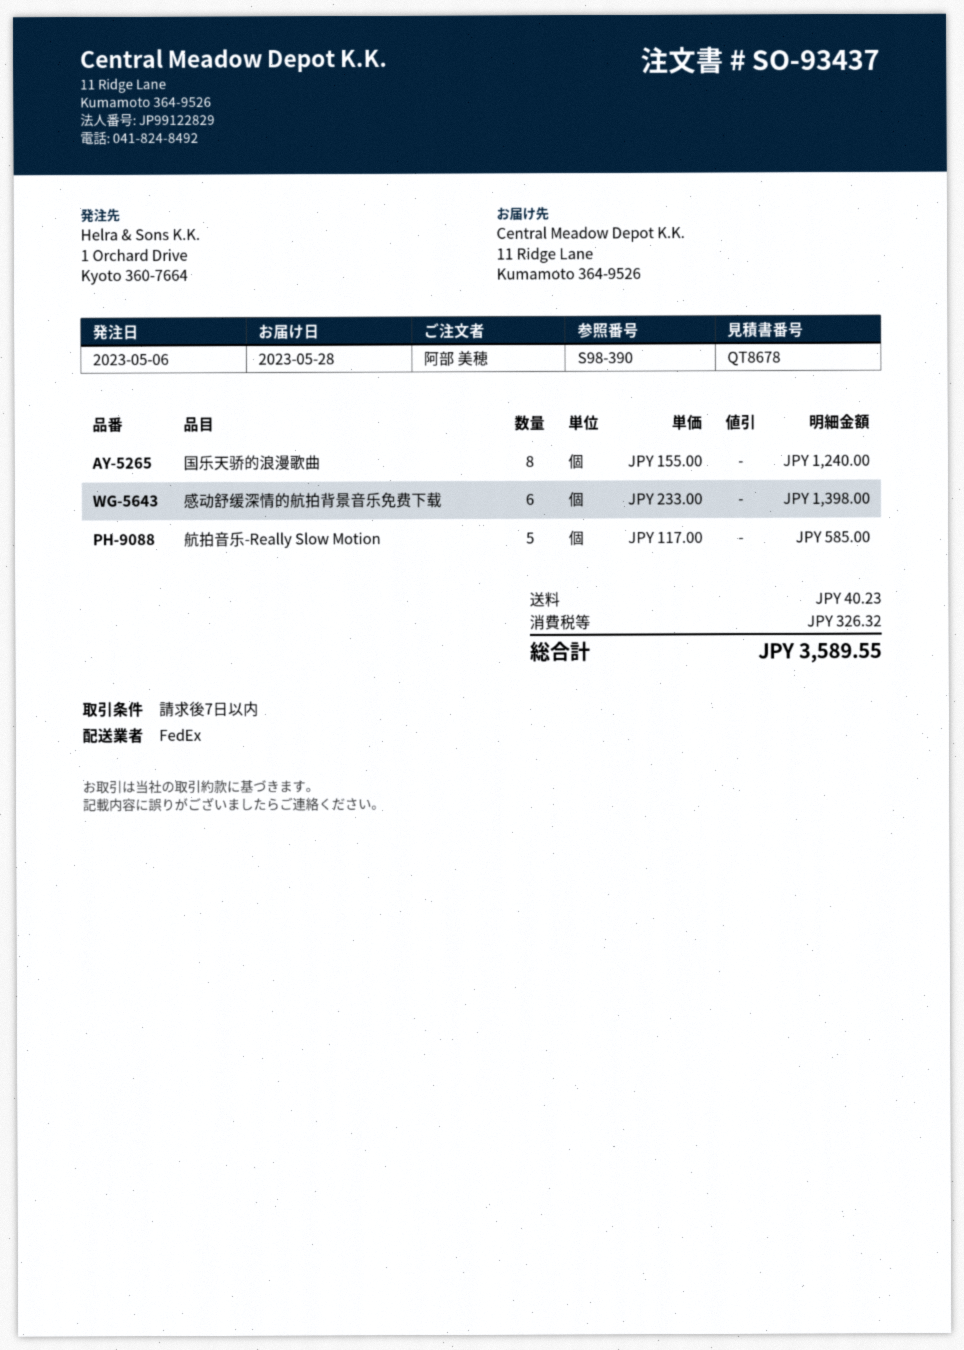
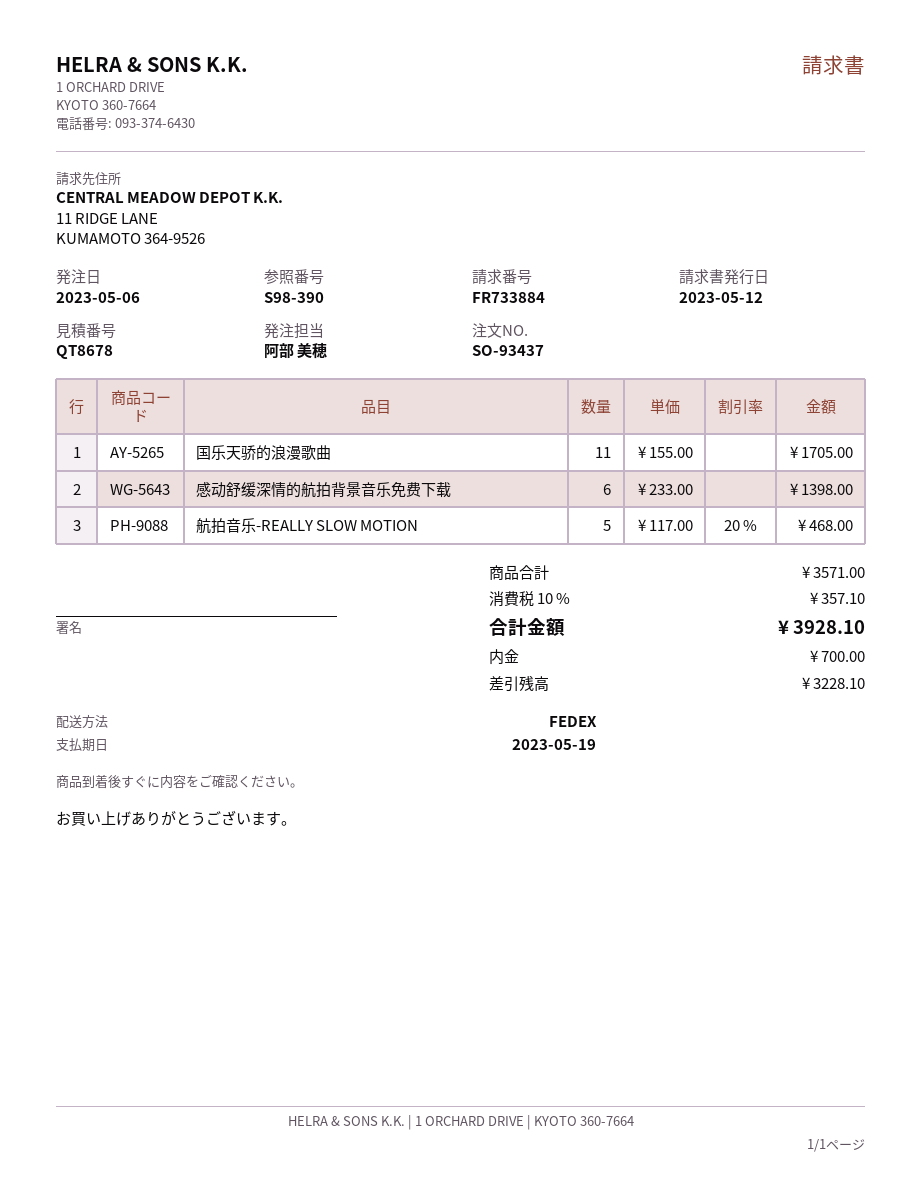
国乐天骄的浪漫歌曲: 8 x 155.00 = 1240.00 -> 11 x 155.00 = 1705.00
航拍音乐-Really Slow Motion: 5 x 117.00 = 585.00 -> 5 x 117.00 - 20% = 468.00
shipping: 40.23 -> none
tax: 326.32 -> 357.10
total: 3589.55 -> 3928.10

